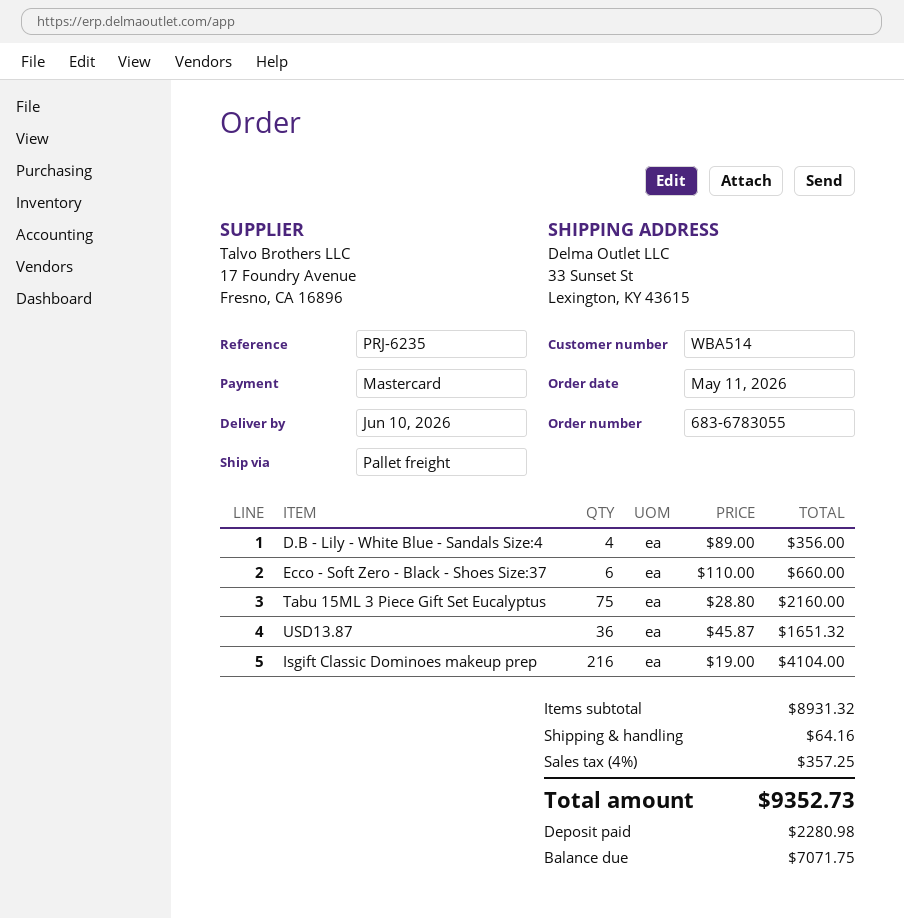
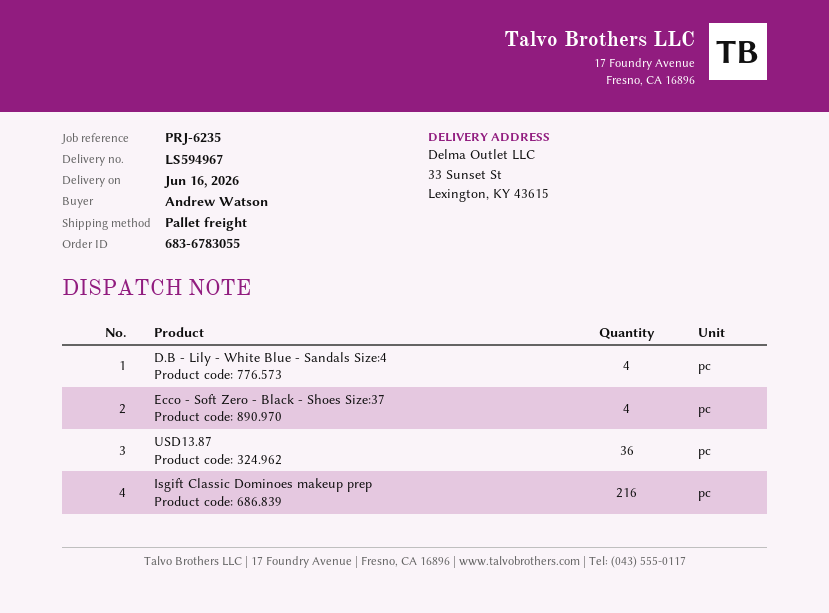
delivery date: 2026-06-10 -> 2026-06-16
Ecco - Soft Zero - Black - Shoes Size:37: 6 -> 4
Tabu 15ML 3 Piece Gift Set Eucalyptus: 75 -> none

